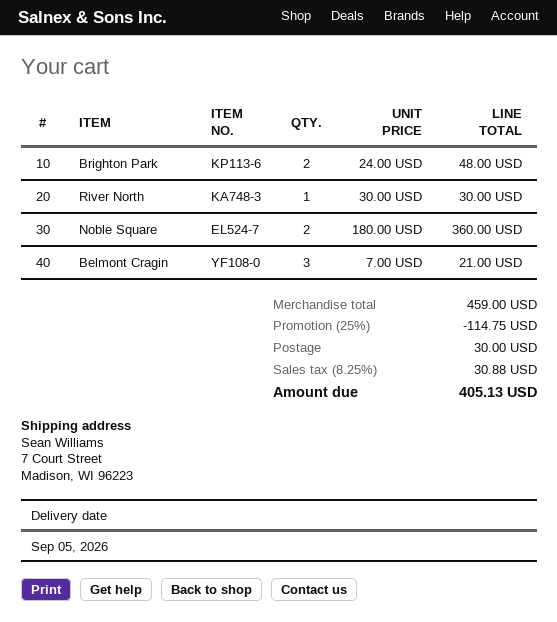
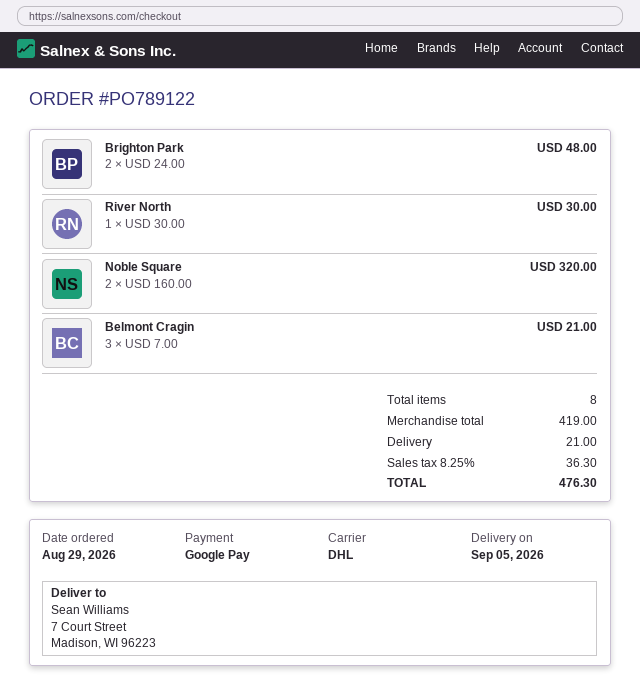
Noble Square: 2 x 180.00 = 360.00 -> 2 x 160.00 = 320.00
subtotal: 459.00 -> 419.00
discount: 25% = 114.75 -> none
shipping: 30.00 -> 21.00
tax: 8.25% = 30.88 -> 8.25% = 36.30
total: 405.13 -> 476.30

